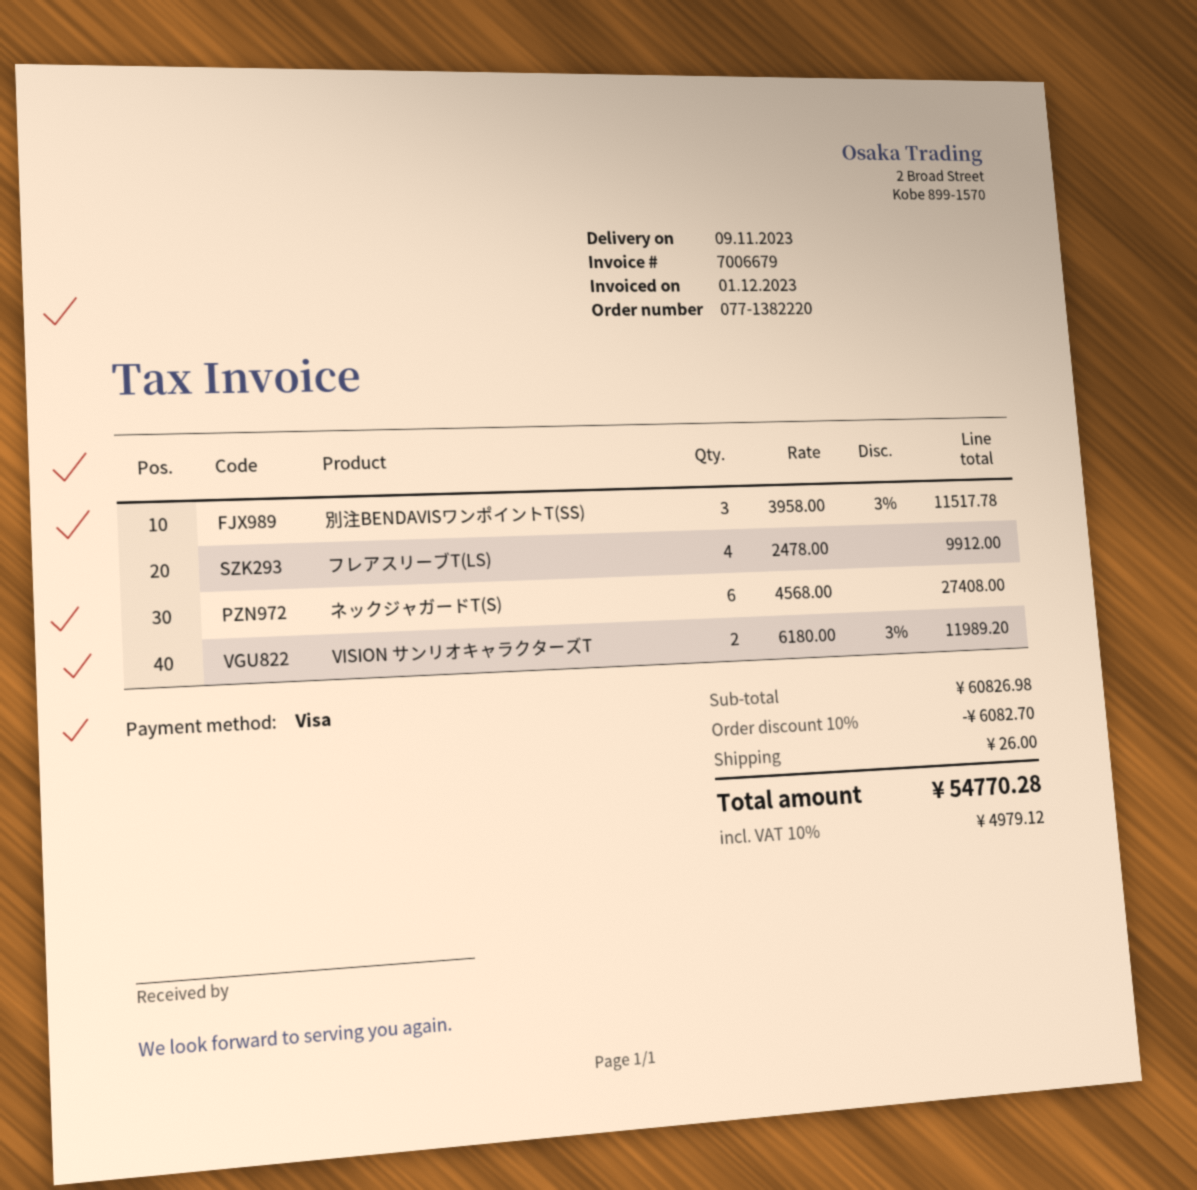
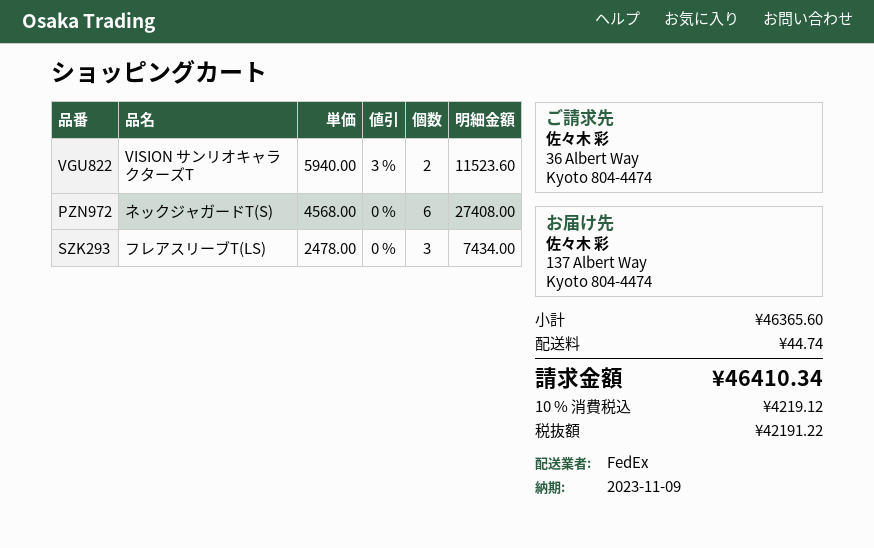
別注BENDAVISワンポイントT(SS): 3 x 3958.00 - 3% = 11517.78 -> none
フレアスリーブT(LS): 4 x 2478.00 = 9912.00 -> 3 x 2478.00 = 7434.00
VISION サンリオキャラクターズT: 2 x 6180.00 - 3% = 11989.20 -> 2 x 5940.00 - 3% = 11523.60
subtotal: 60826.98 -> 46365.60
discount: 10% = 6082.70 -> none
shipping: 26.00 -> 44.74
tax: 10% = 4979.12 -> 10% = 4219.12
total: 54770.28 -> 46410.34

